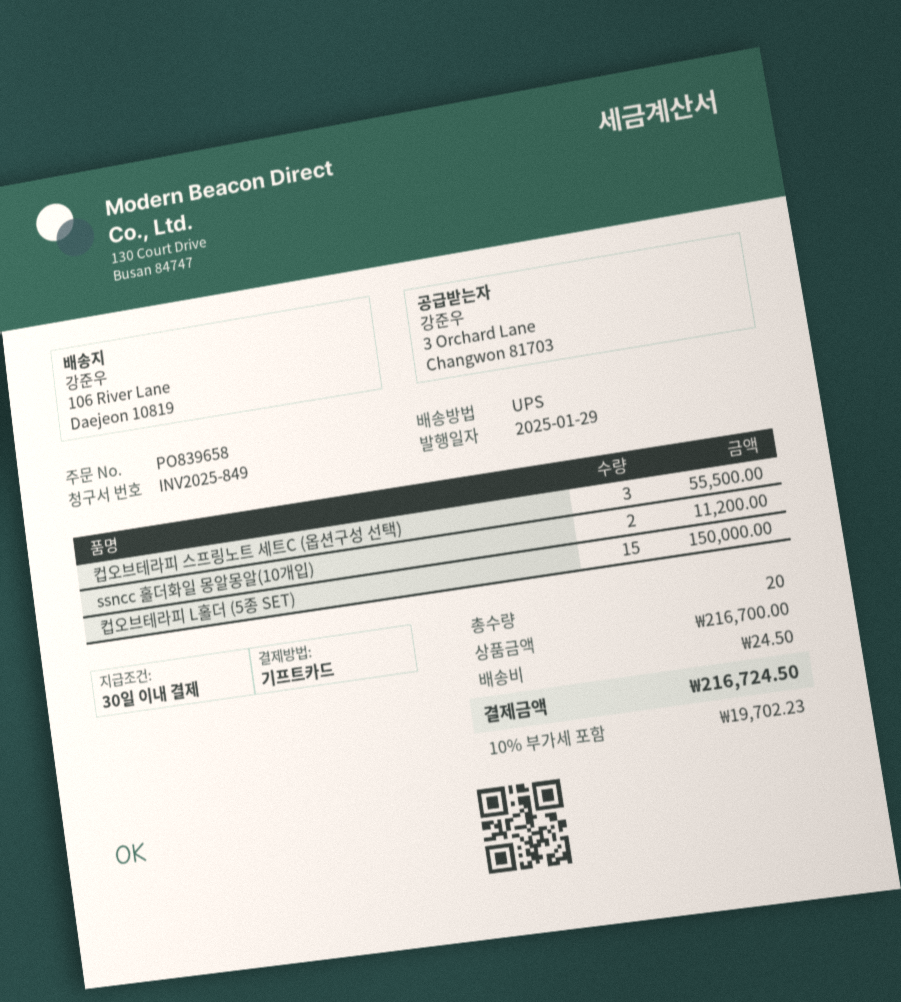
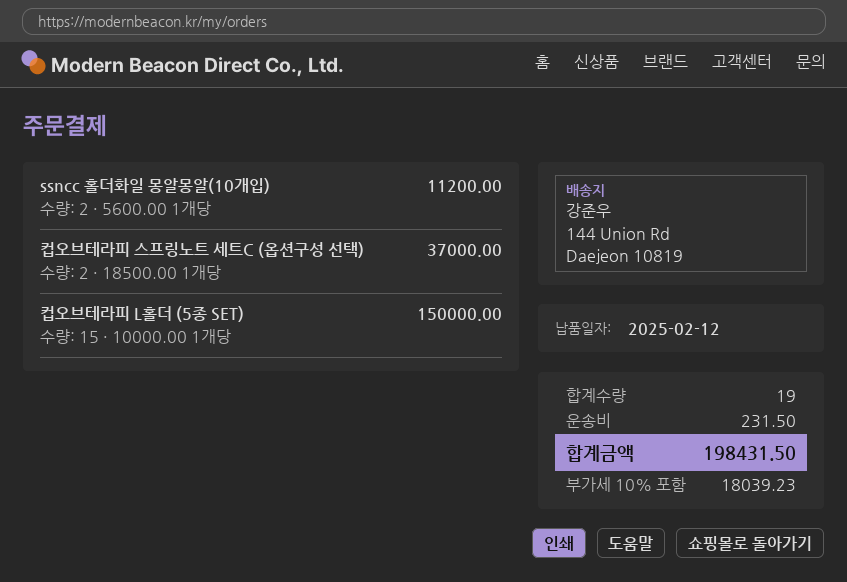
ship to: 106 River Lane, Daejeon 10819 -> 144 Union Rd, Daejeon 10819
컵오브테라피 스프링노트 세트C (옵션구성 선택): 3 for 55500.00 -> 2 for 37000.00
total quantity: 20 -> 19
shipping: 24.50 -> 231.50
tax: 10% = 19702.23 -> 10% = 18039.23
total: 216724.50 -> 198431.50

